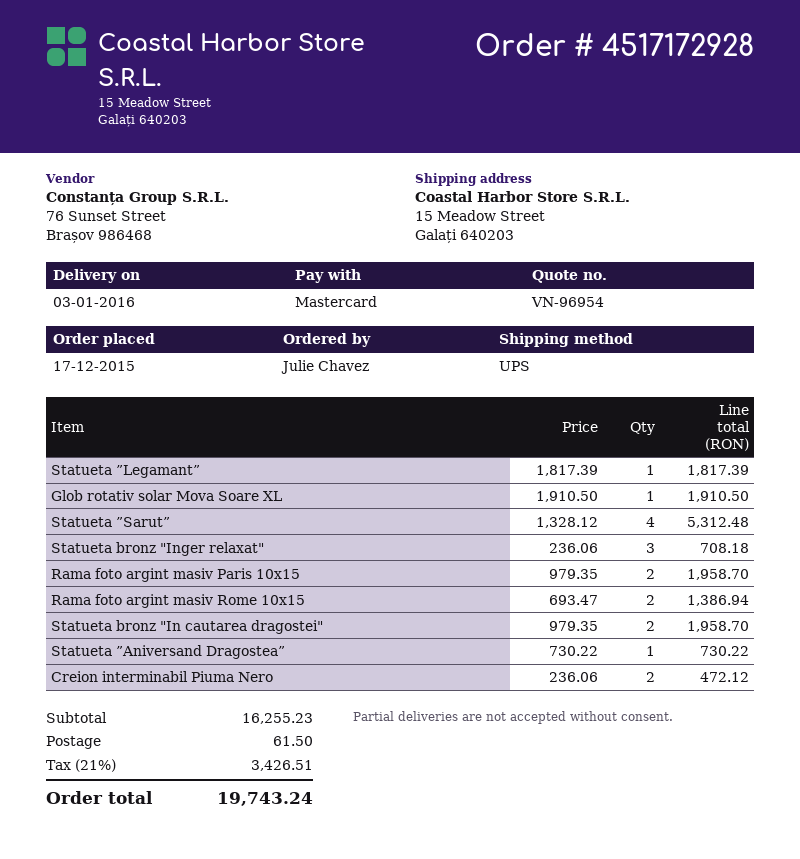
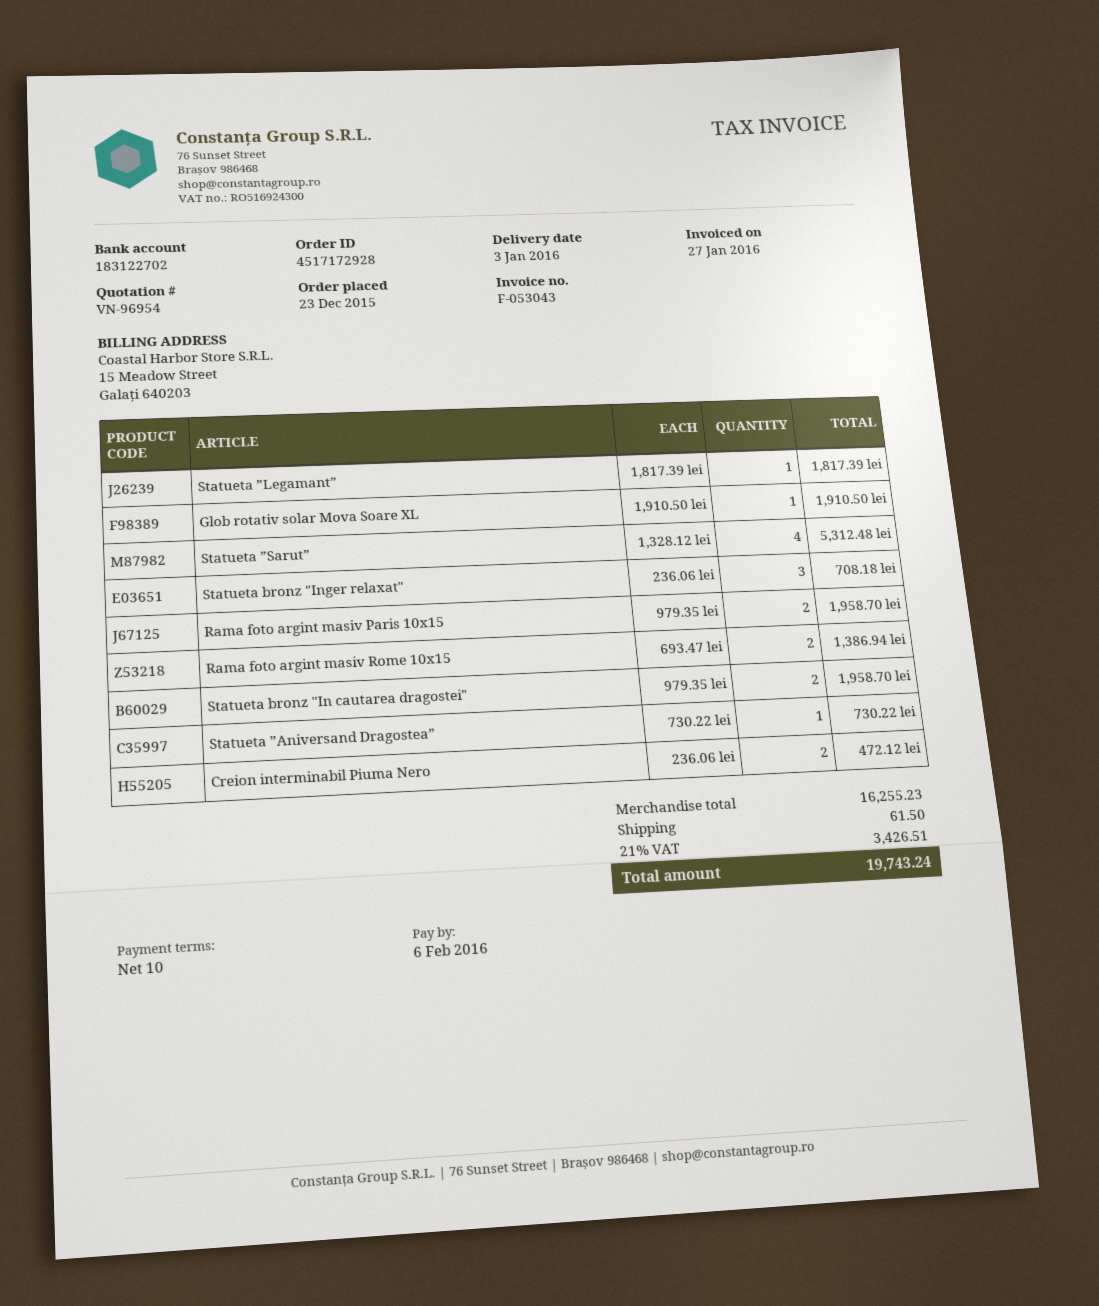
order date: 2015-12-17 -> 2015-12-23

